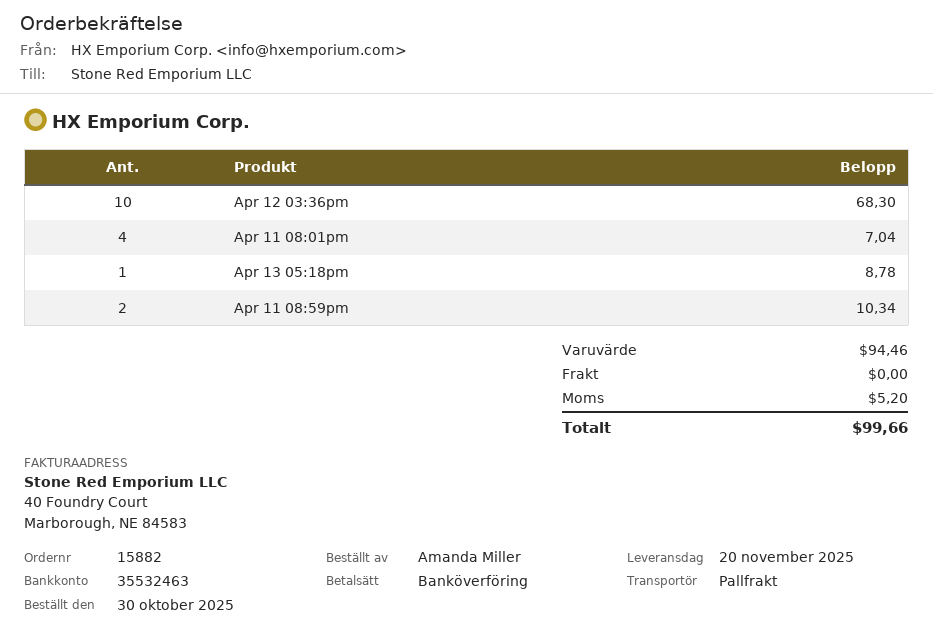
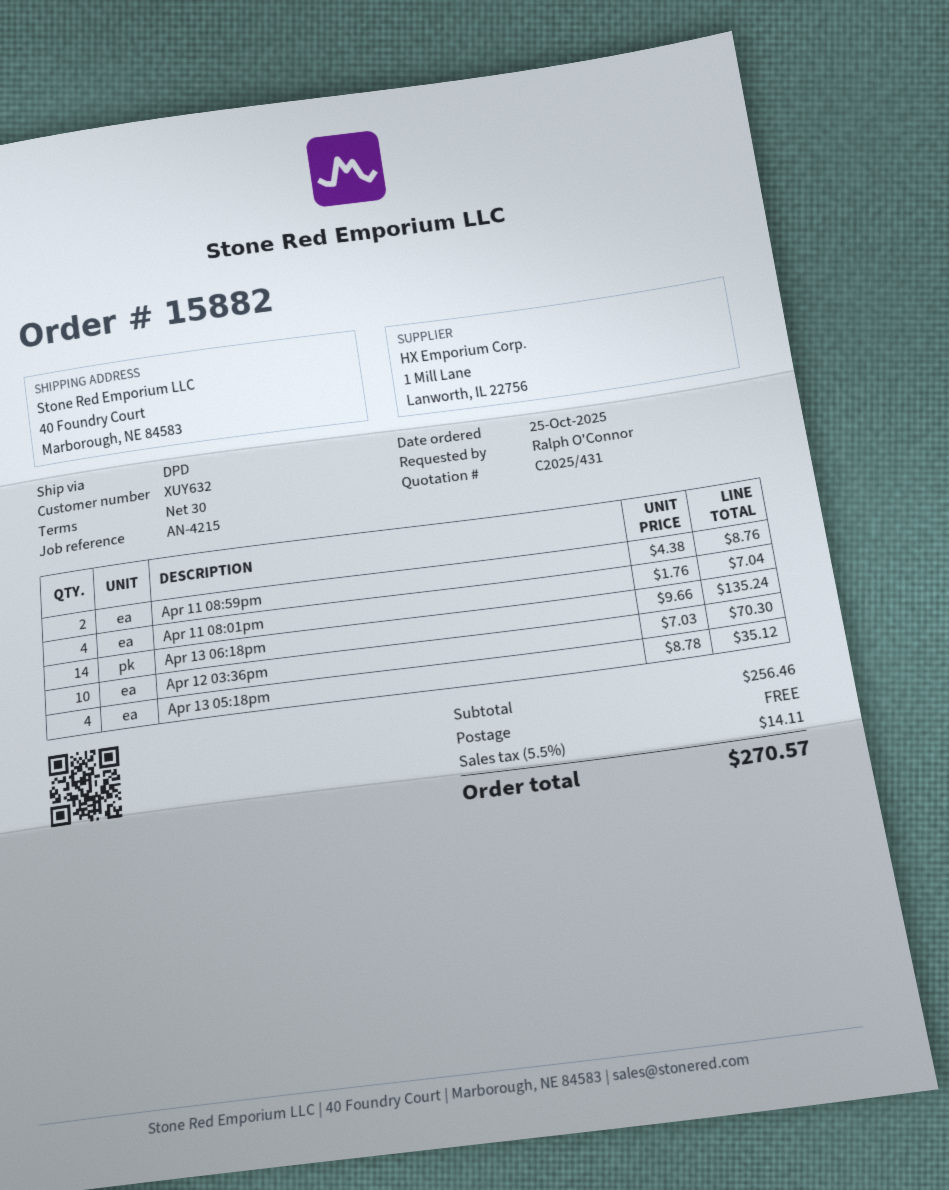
order date: 2025-10-30 -> 2025-10-25
ordered by: Amanda Miller -> Ralph O'Connor
shipping method: pallet freight -> DPD
Apr 12 03:36pm: 10 for 68.30 -> 10 for 70.30
Apr 13 05:18pm: 1 for 8.78 -> 4 for 35.12
Apr 11 08:59pm: 2 for 10.34 -> 2 for 8.76
Apr 13 06:18pm: none -> 14 for 135.24
subtotal: 94.46 -> 256.46
tax: 5.20 -> 14.11
total: 99.66 -> 270.57

